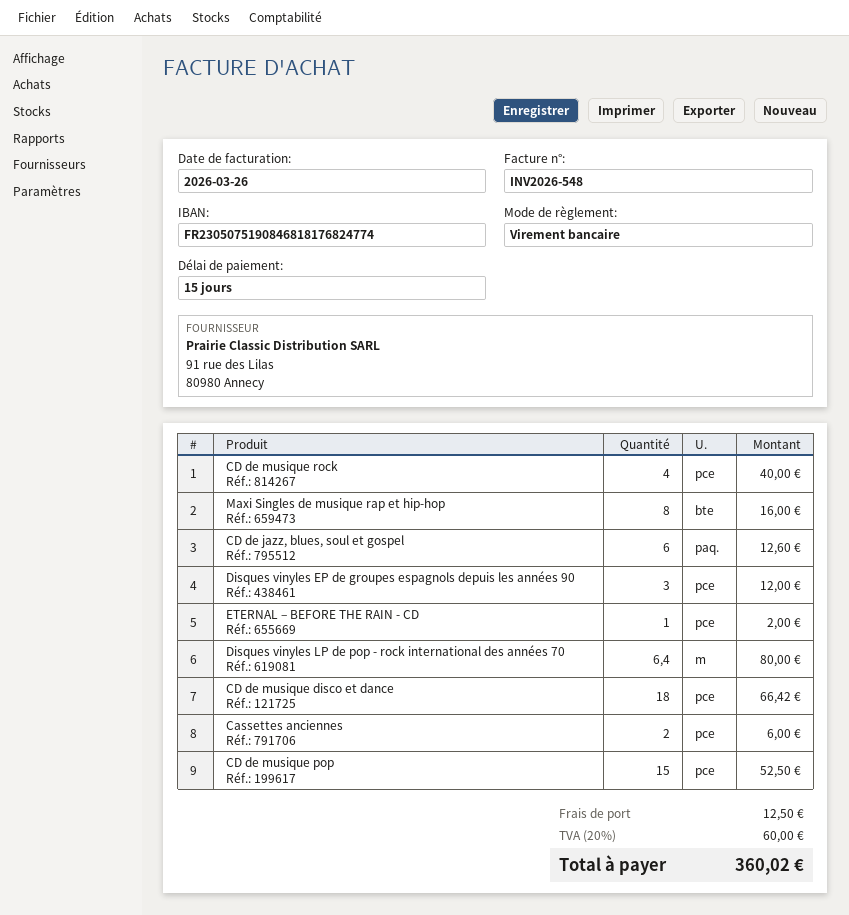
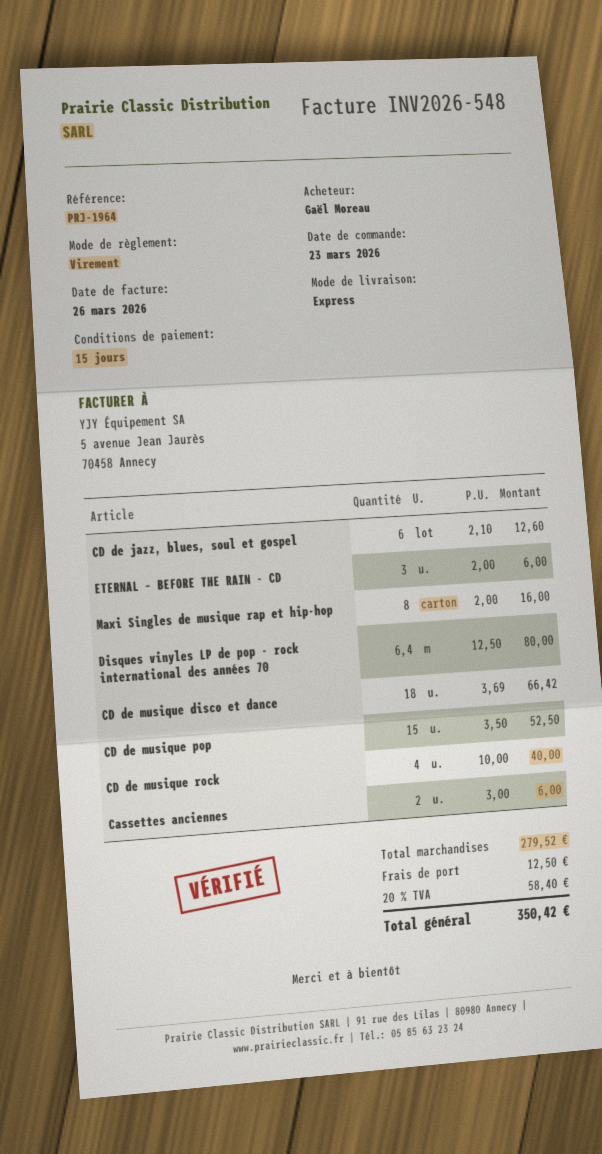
Disques vinyles EP de groupes espagnols depuis les années 90: 3 for 12.00 -> none
ETERNAL – BEFORE THE RAIN - CD: 1 for 2.00 -> 3 for 6.00
tax: 20% = 60.00 -> 20% = 58.40
total: 360.02 -> 350.42

